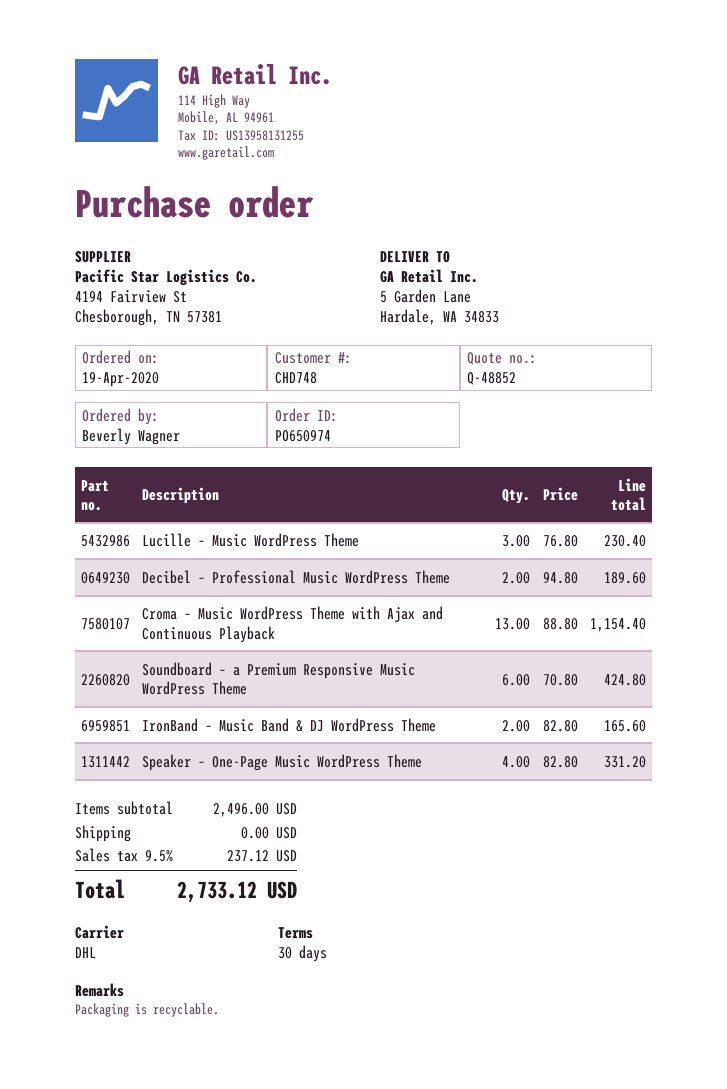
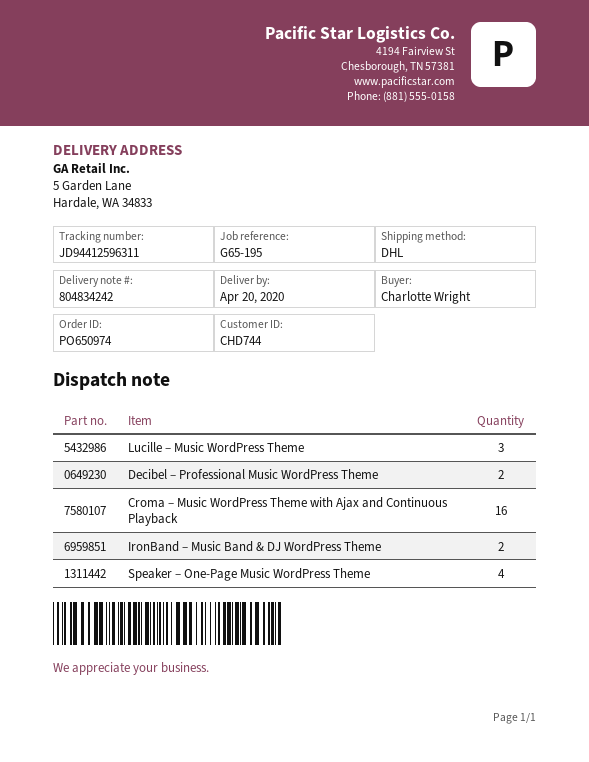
customer number: CHD748 -> CHD744
ordered by: Beverly Wagner -> Charlotte Wright
Croma – Music WordPress Theme with Ajax and Continuous Playback: 13 -> 16
Soundboard – a Premium Responsive Music WordPress Theme: 6 -> none

